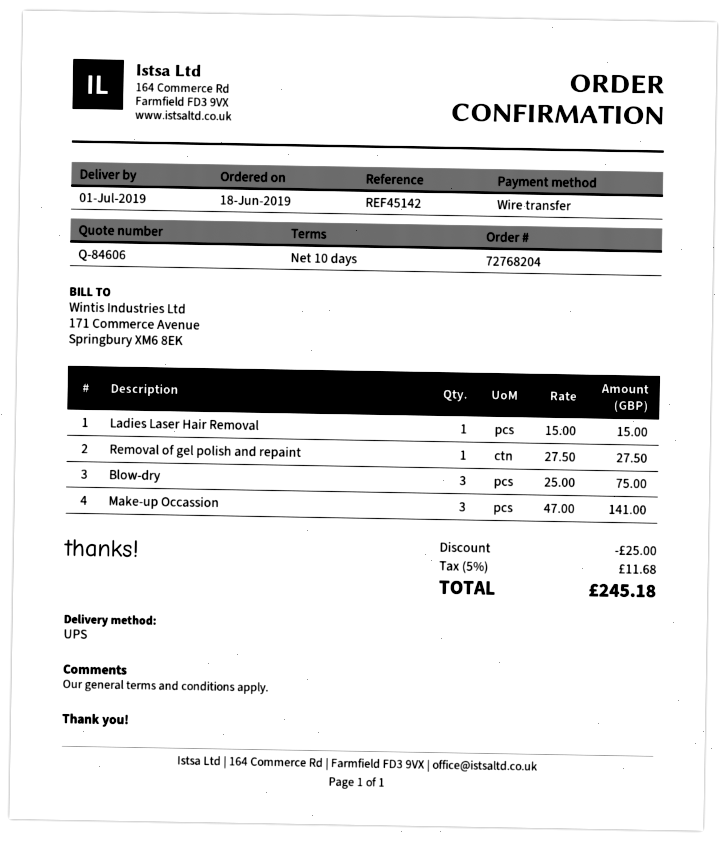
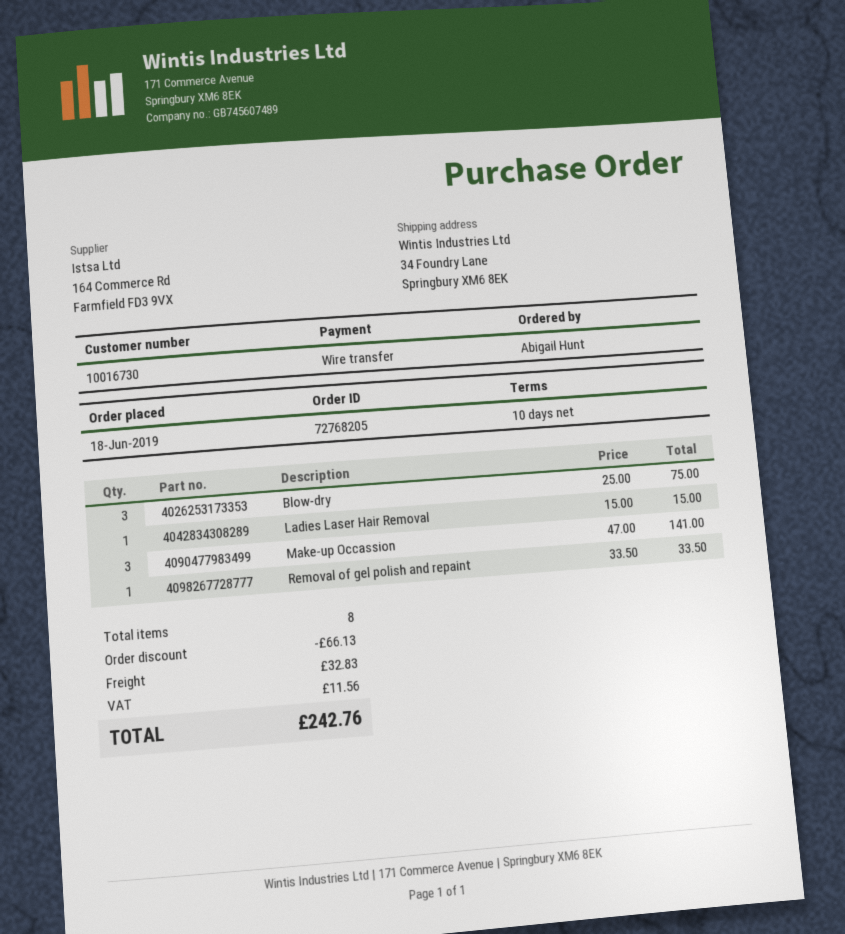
order number: 72768204 -> 72768205
Removal of gel polish and repaint: 1 x 27.50 = 27.50 -> 1 x 33.50 = 33.50
discount: 25.00 -> 66.13
shipping: none -> 32.83
tax: 11.68 -> 11.56
total: 245.18 -> 242.76

